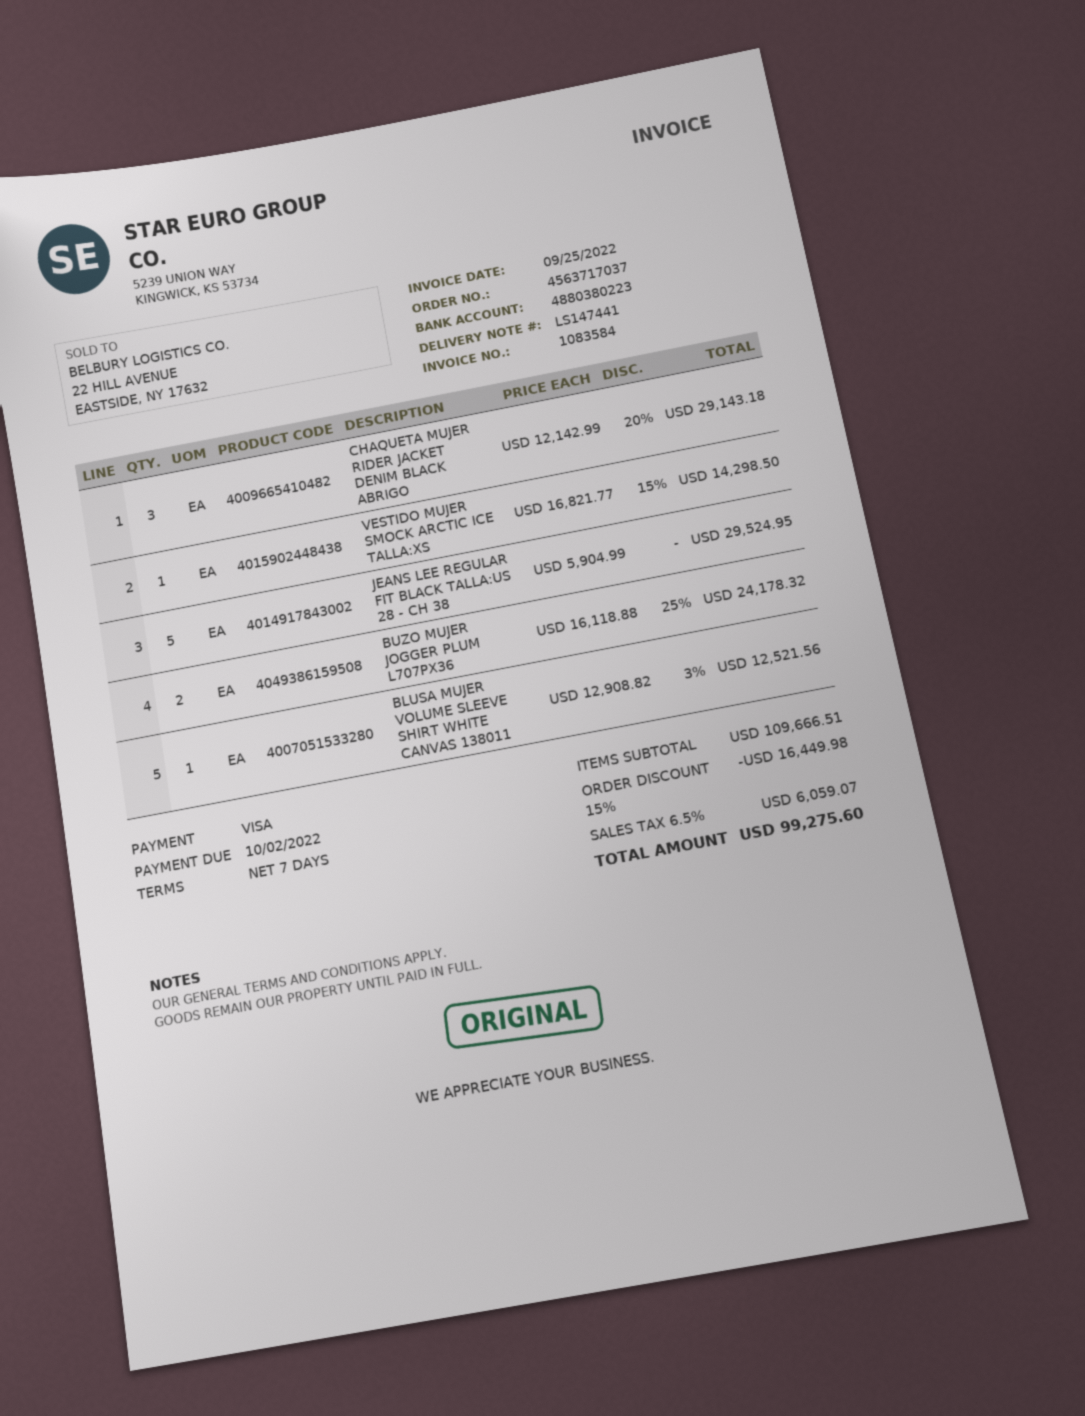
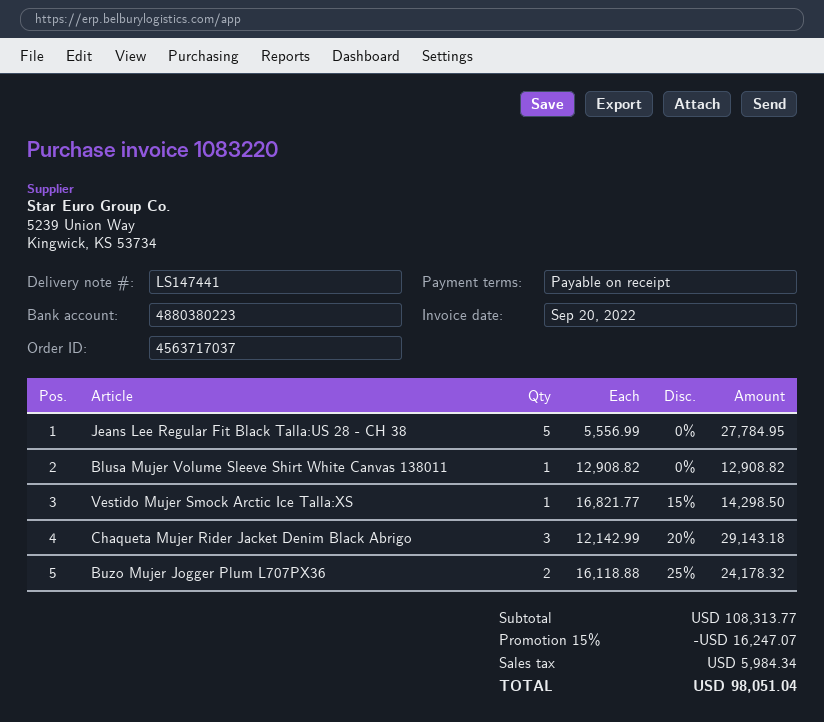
invoice number: 1083584 -> 1083220
invoice date: 2022-09-25 -> 2022-09-20
payment terms: 7 days -> on receipt
JEANS LEE REGULAR FIT BLACK TALLA:US 28 - CH 38: 5 x 5904.99 = 29524.95 -> 5 x 5556.99 = 27784.95
BLUSA MUJER VOLUME SLEEVE SHIRT WHITE CANVAS 138011: 1 x 12908.82 - 3% = 12521.56 -> 1 x 12908.82 = 12908.82
subtotal: 109666.51 -> 108313.77
discount: 15% = 16449.98 -> 15% = 16247.07
tax: 6059.07 -> 5984.34
total: 99275.60 -> 98051.04

